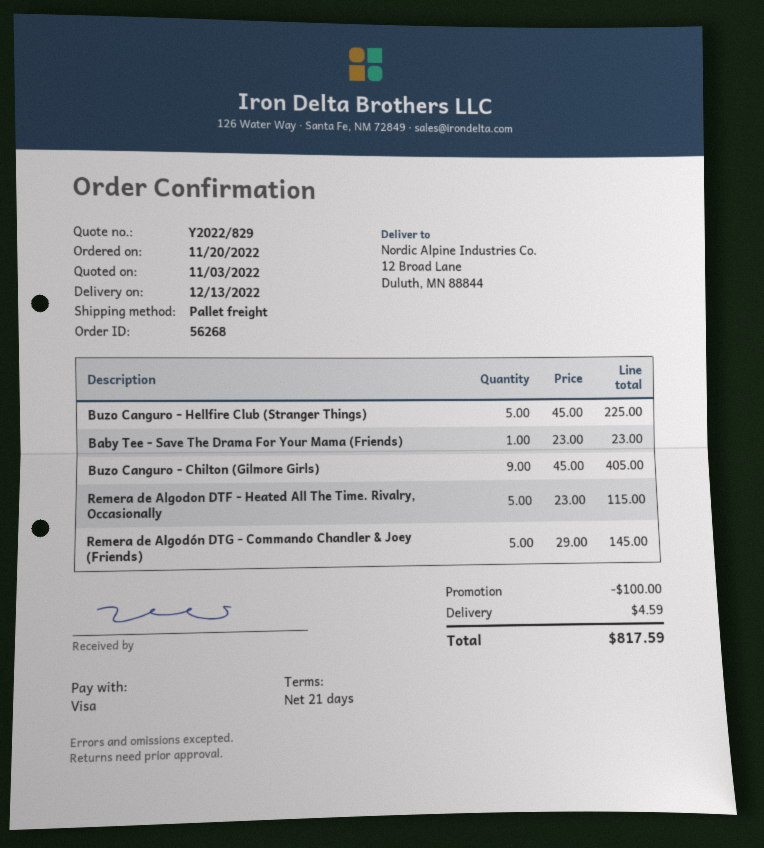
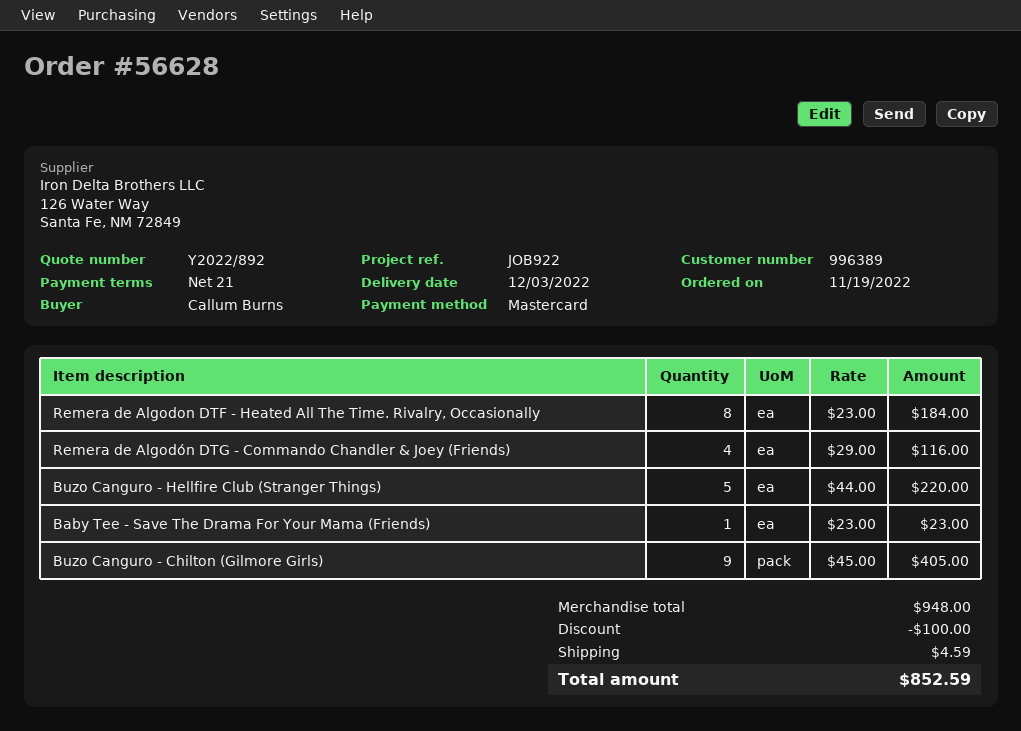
quote number: Y2022/829 -> Y2022/892
order number: 56268 -> 56628
order date: 2022-11-20 -> 2022-11-19
delivery date: 2022-12-13 -> 2022-12-03
payment method: Visa -> Mastercard
Buzo Canguro - Hellfire Club (Stranger Things): 5 x 45.00 = 225.00 -> 5 x 44.00 = 220.00
Remera de Algodon DTF - Heated All The Time. Rivalry, Occasionally: 5 x 23.00 = 115.00 -> 8 x 23.00 = 184.00
Remera de Algodón DTG - Commando Chandler & Joey (Friends): 5 x 29.00 = 145.00 -> 4 x 29.00 = 116.00
total: 817.59 -> 852.59

